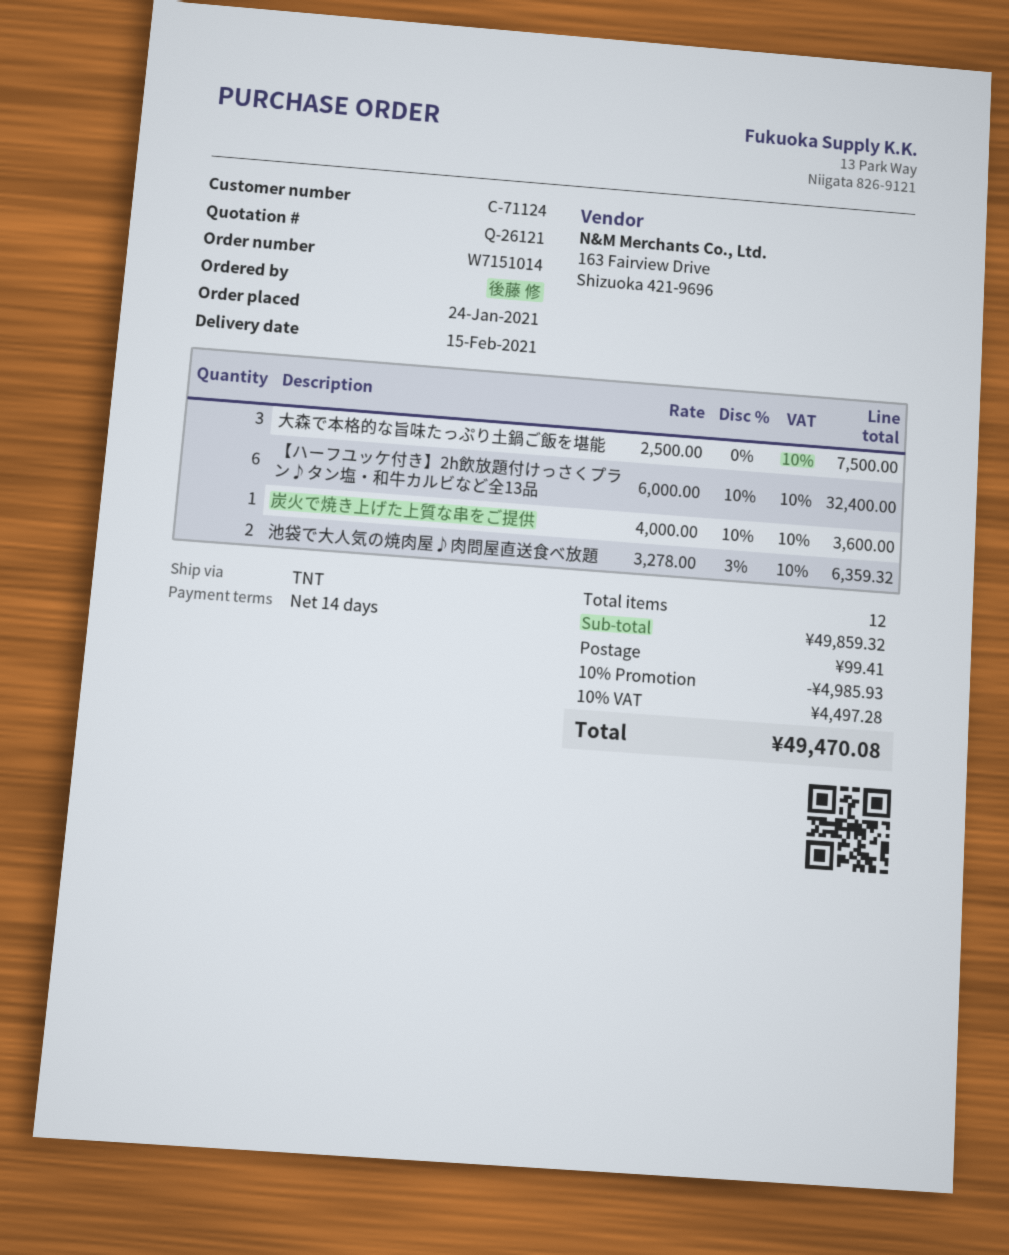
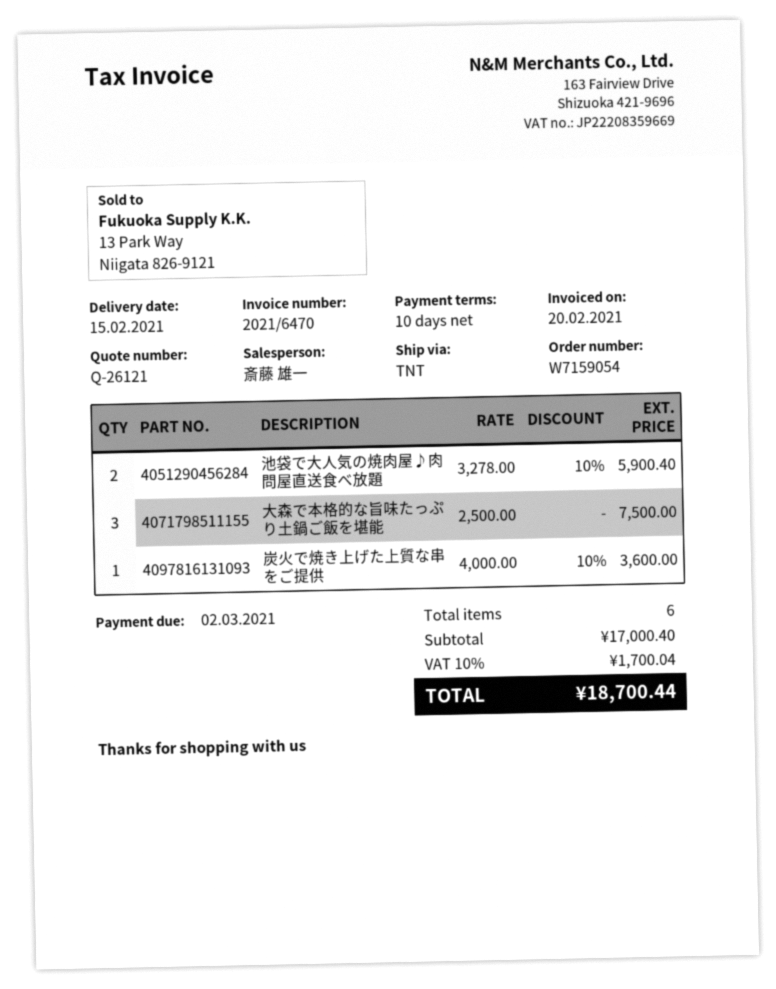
order number: W7151014 -> W7159054
payment terms: 14 days -> 10 days
【ハーフユッケ付き】2h飲放題付けっさくプラン♪タン塩・和牛カルビなど全13品: 6 x 6000.00 - 10% = 32400.00 -> none
池袋で大人気の焼肉屋♪肉問屋直送食べ放題: 2 x 3278.00 - 3% = 6359.32 -> 2 x 3278.00 - 10% = 5900.40
total quantity: 12 -> 6
subtotal: 49859.32 -> 17000.40
discount: 10% = 4985.93 -> none
shipping: 99.41 -> none
tax: 10% = 4497.28 -> 10% = 1700.04
total: 49470.08 -> 18700.44

